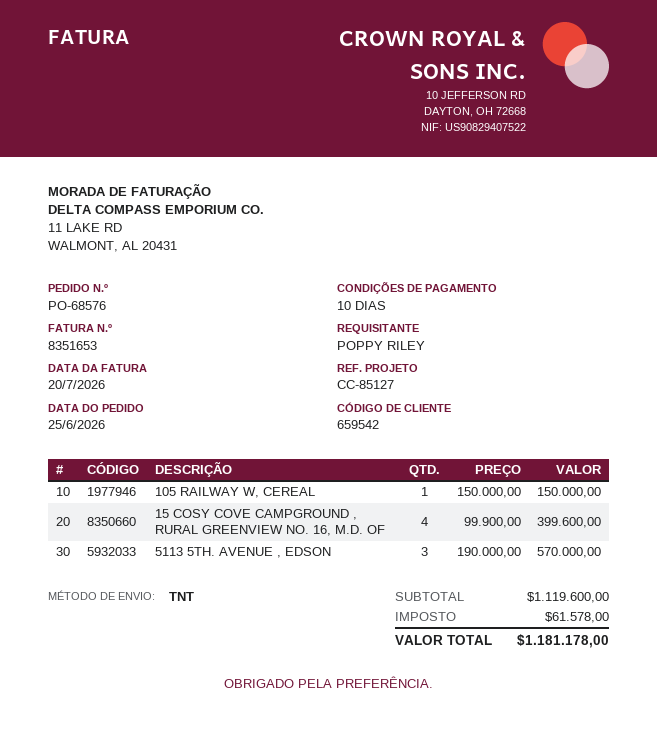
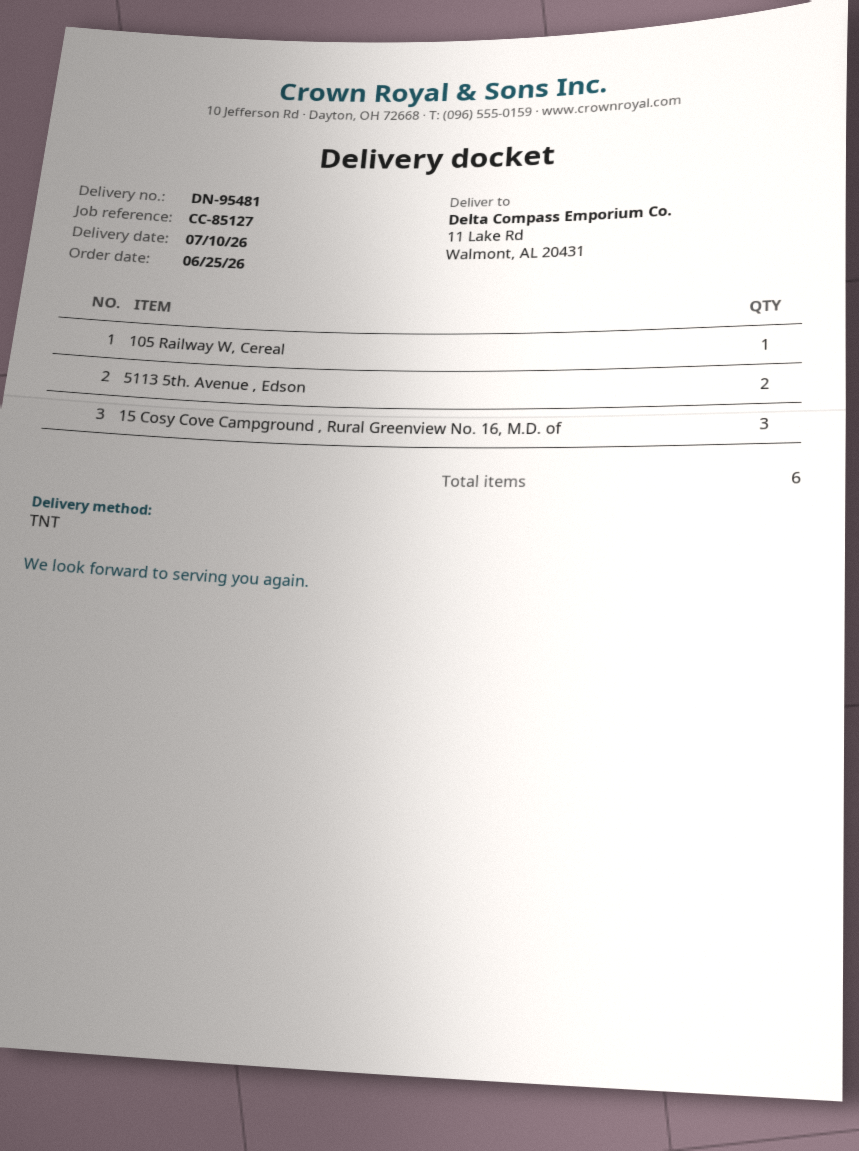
15 COSY COVE CAMPGROUND , RURAL GREENVIEW NO. 16, M.D. OF: 4 -> 3
5113 5TH. AVENUE , EDSON: 3 -> 2

